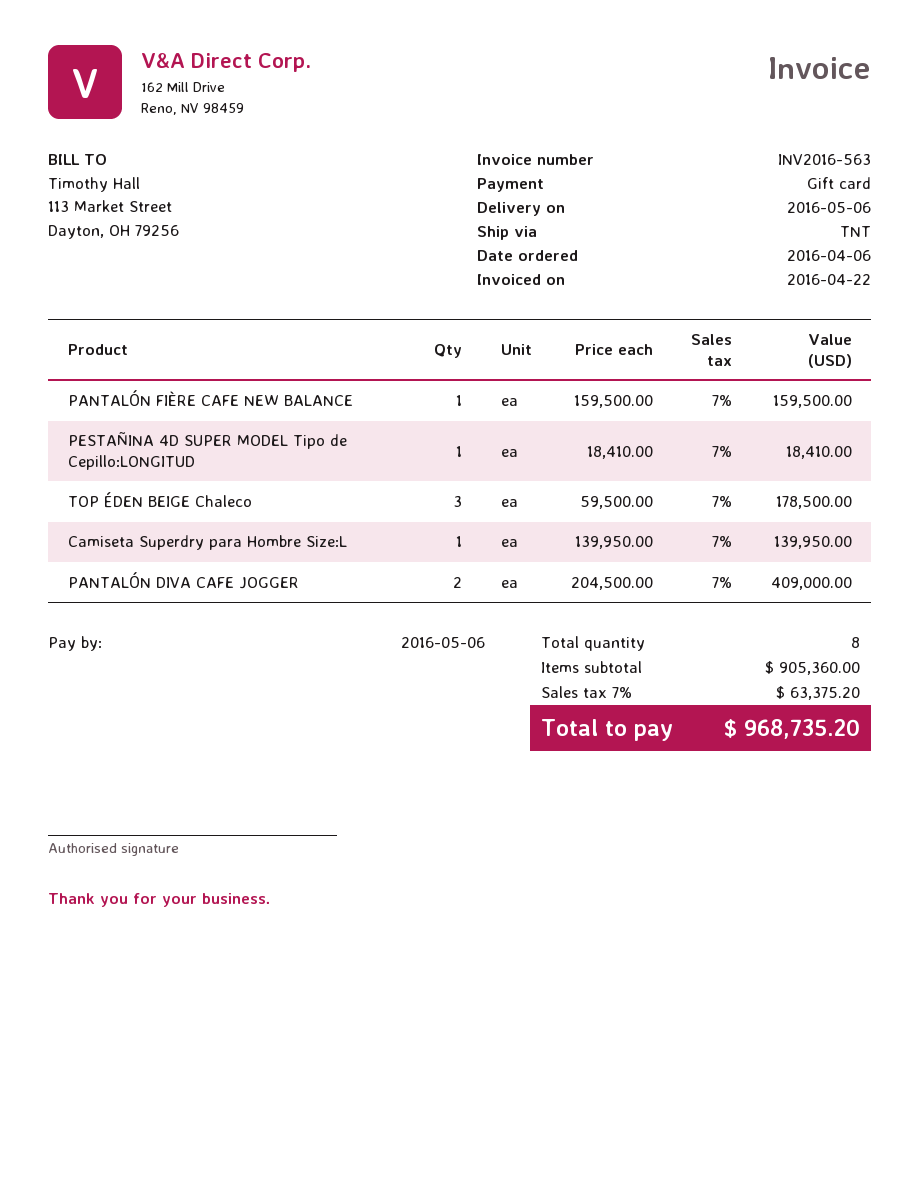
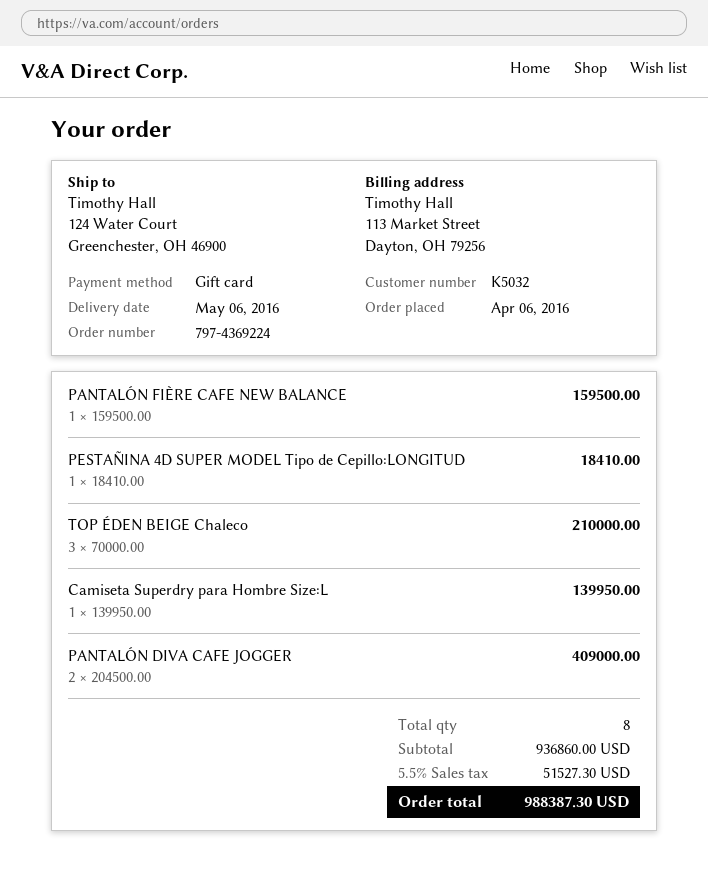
TOP ÉDEN BEIGE Chaleco: 3 x 59500.00 = 178500.00 -> 3 x 70000.00 = 210000.00
subtotal: 905360.00 -> 936860.00
tax: 7% = 63375.20 -> 5.5% = 51527.30
total: 968735.20 -> 988387.30

